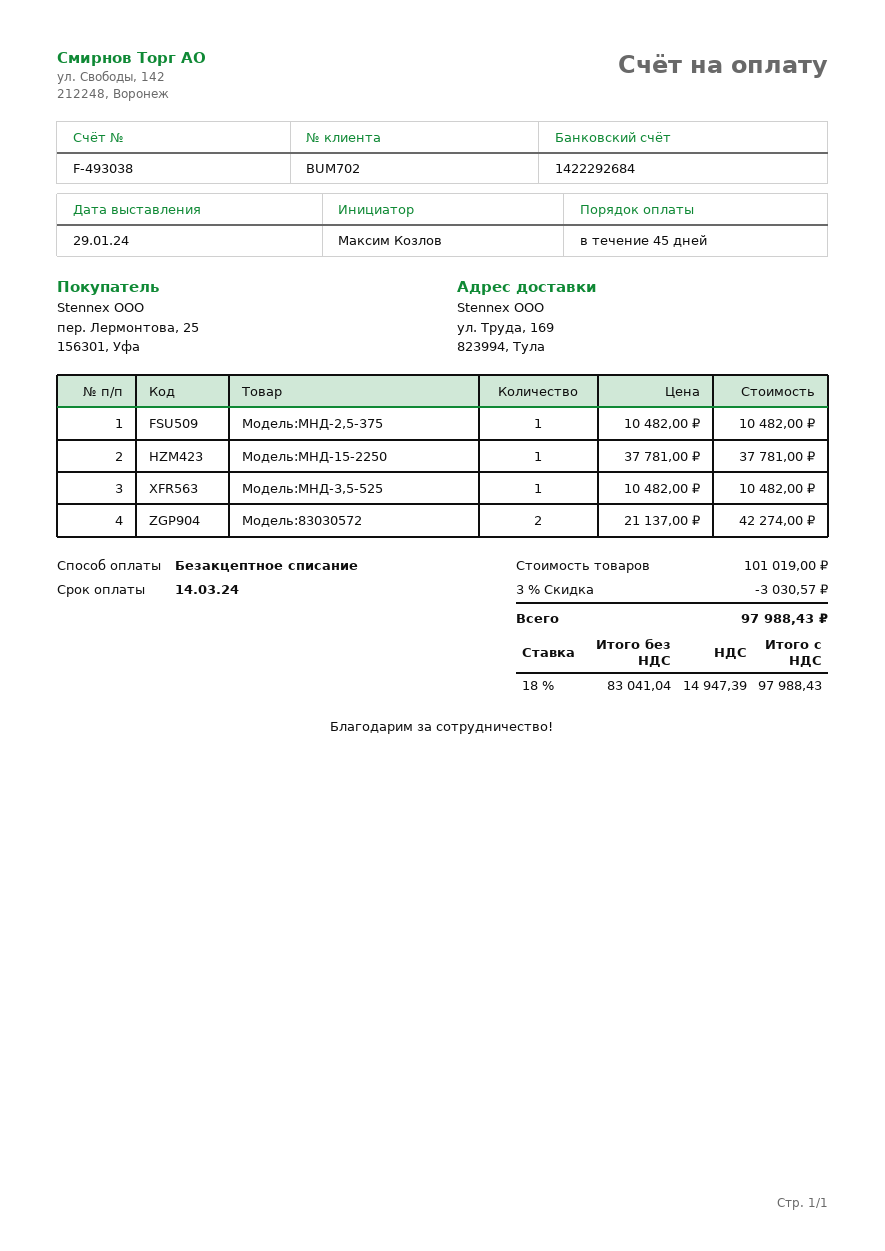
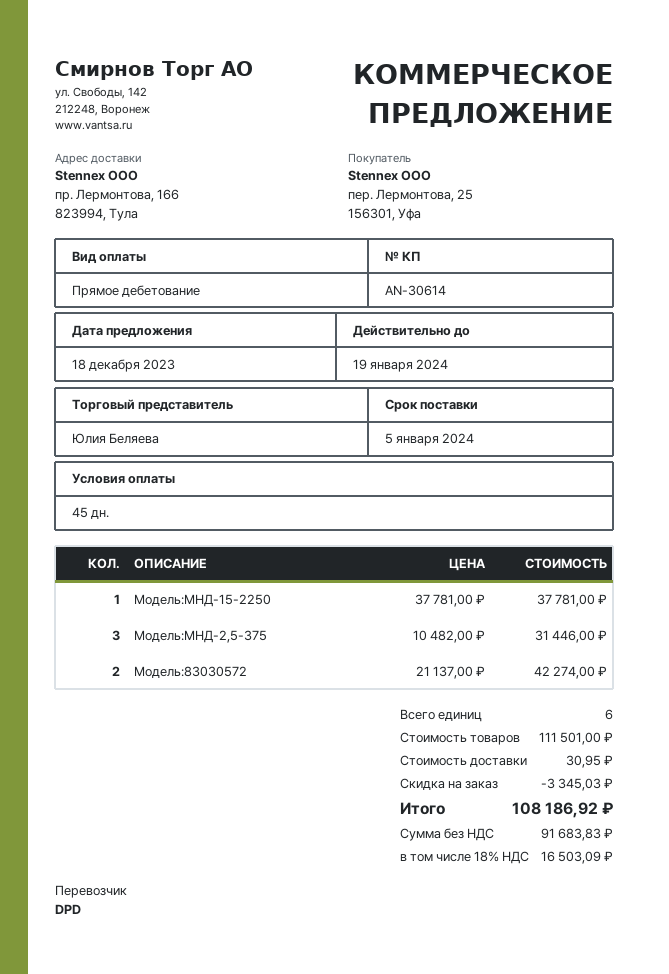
ship to: ул. Труда, 169, 823994, Тула -> пр. Лермонтова, 166, 823994, Тула
Модель:МНД-2,5-375: 1 x 10482.00 = 10482.00 -> 3 x 10482.00 = 31446.00
Модель:МНД-3,5-525: 1 x 10482.00 = 10482.00 -> none
subtotal: 101019.00 -> 111501.00
discount: 3030.57 -> 3345.03
shipping: none -> 30.95
net: 83041.04 -> 91683.83
tax: 18% = 14947.39 -> 18% = 16503.09
total: 97988.43 -> 108186.92

